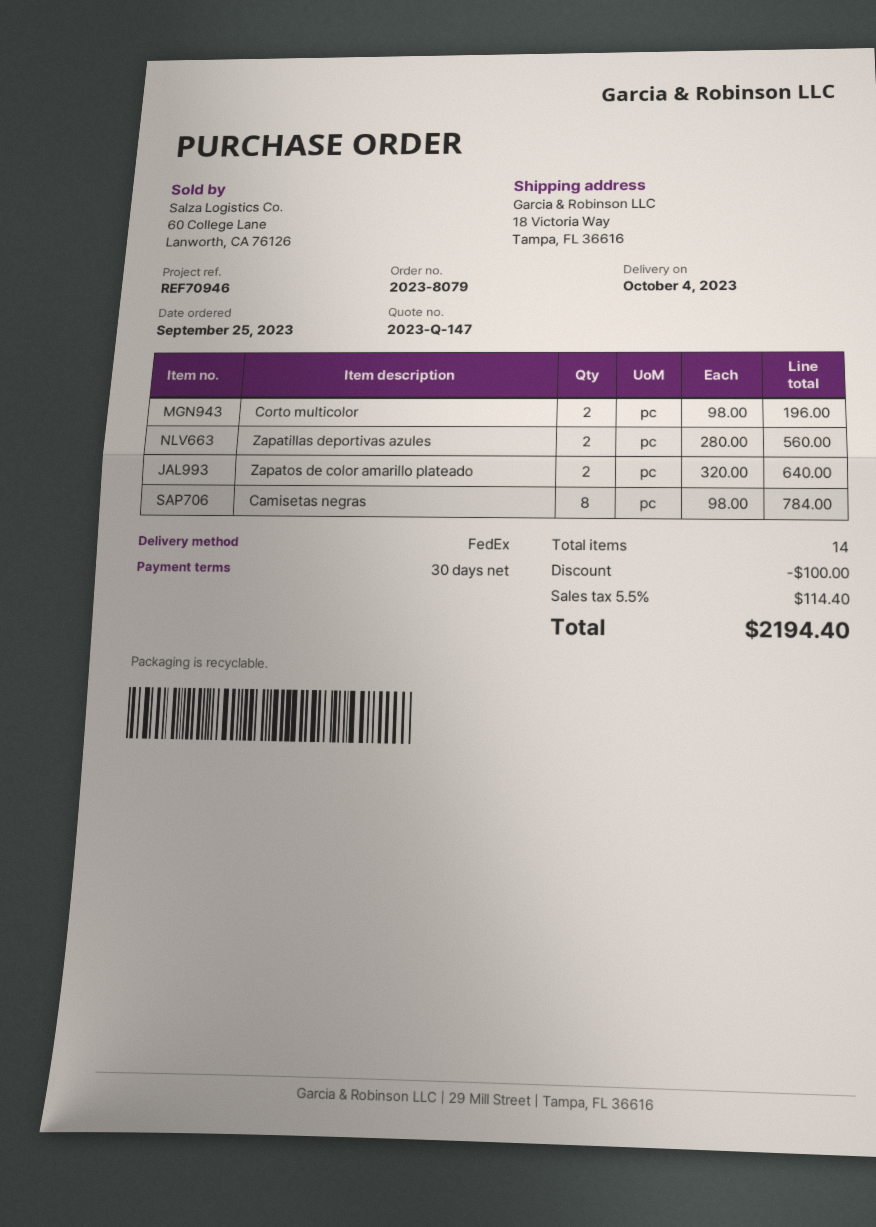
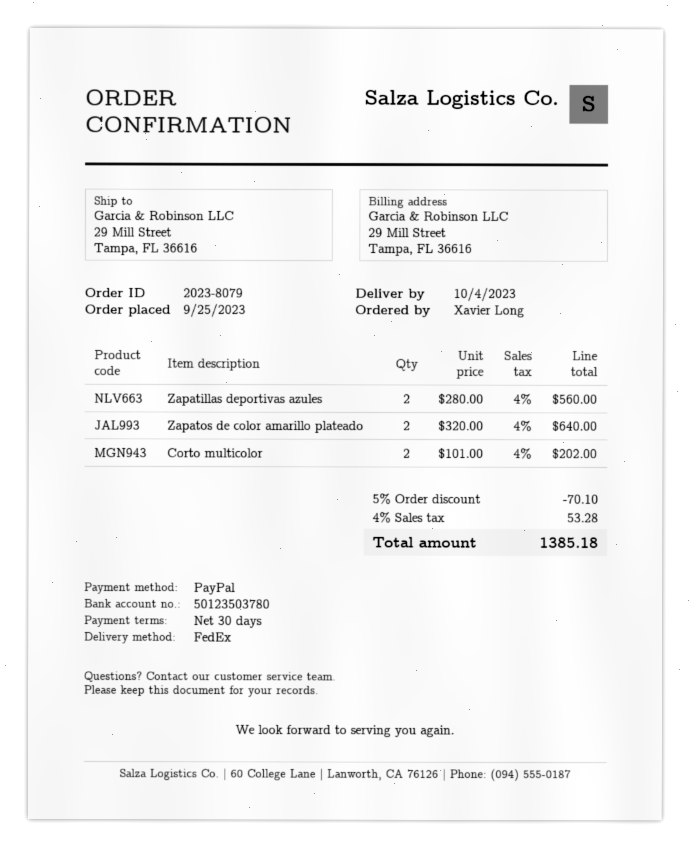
ship to: 18 Victoria Way, Tampa, FL 36616 -> 29 Mill Street, Tampa, FL 36616
Corto multicolor: 2 x 98.00 = 196.00 -> 2 x 101.00 = 202.00
Camisetas negras: 8 x 98.00 = 784.00 -> none
discount: 100.00 -> 70.10
tax: 5.5% = 114.40 -> 4% = 53.28
total: 2194.40 -> 1385.18

